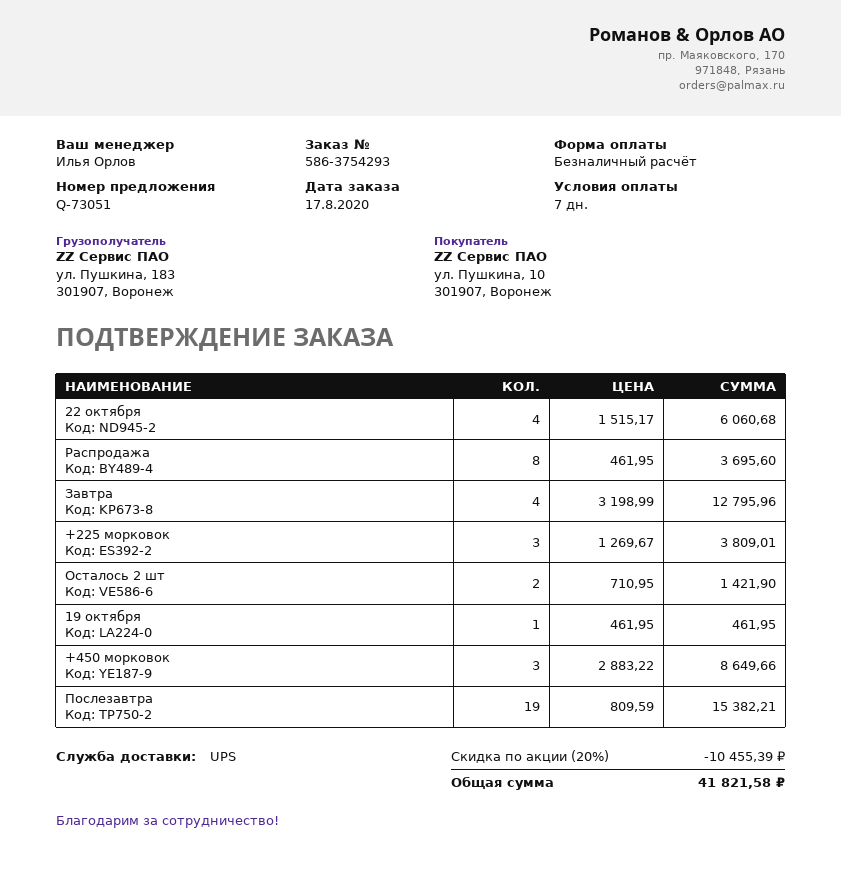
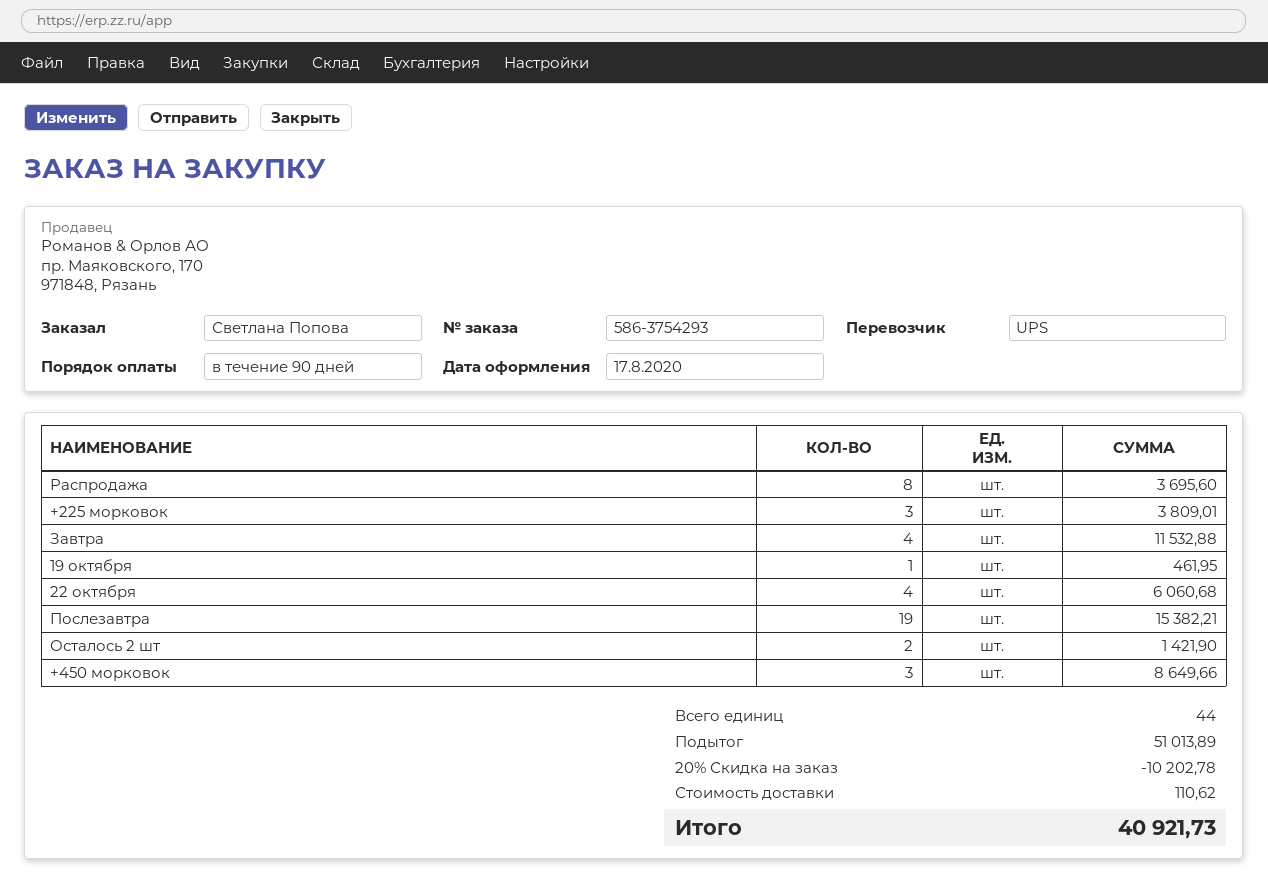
payment terms: 7 days -> 90 days
Завтра: 4 for 12795.96 -> 4 for 11532.88
discount: 20% = 10455.39 -> 20% = 10202.78
shipping: none -> 110.62
total: 41821.58 -> 40921.73

